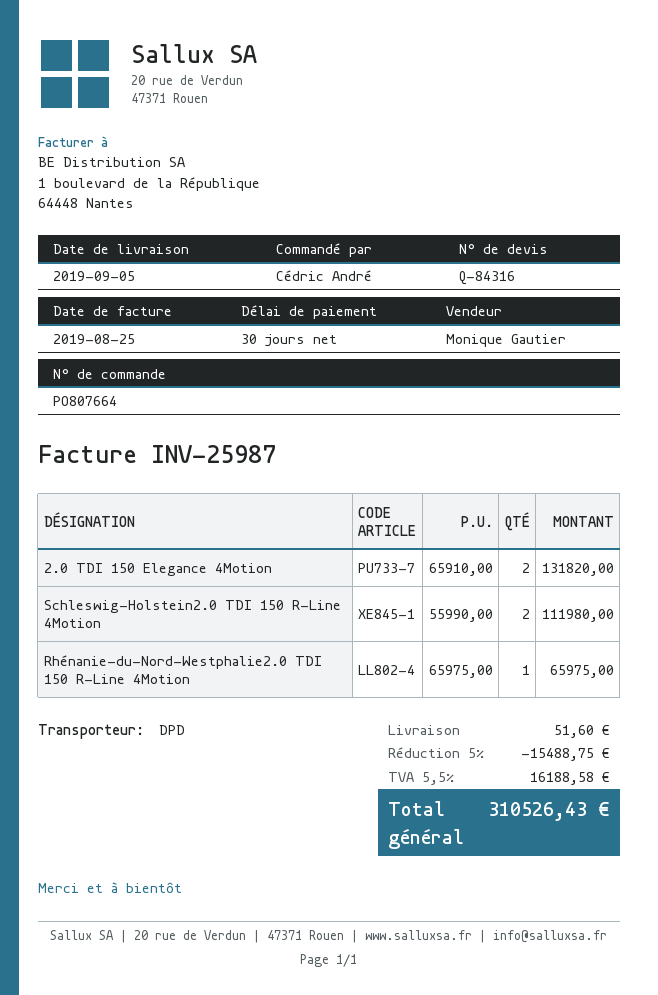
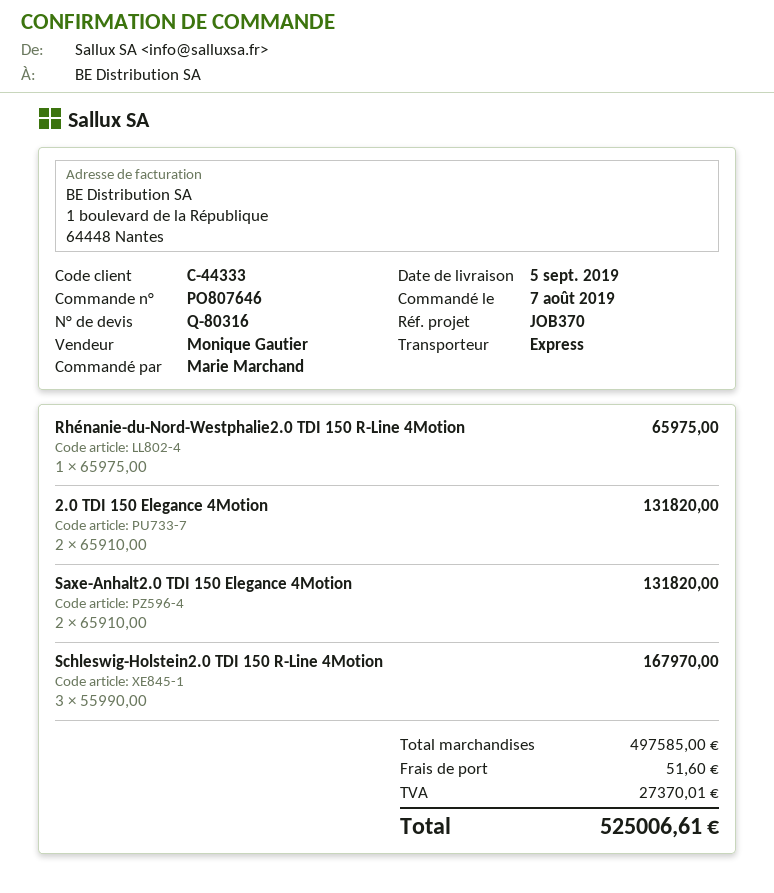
quote number: Q-84316 -> Q-80316
order number: PO807664 -> PO807646
ordered by: Cédric André -> Marie Marchand
shipping method: DPD -> express
Schleswig-Holstein2.0 TDI 150 R-Line 4Motion: 2 x 55990.00 = 111980.00 -> 3 x 55990.00 = 167970.00
Saxe-Anhalt2.0 TDI 150 Elegance 4Motion: none -> 2 x 65910.00 = 131820.00
discount: 5% = 15488.75 -> none
tax: 16188.58 -> 27370.01
total: 310526.43 -> 525006.61

